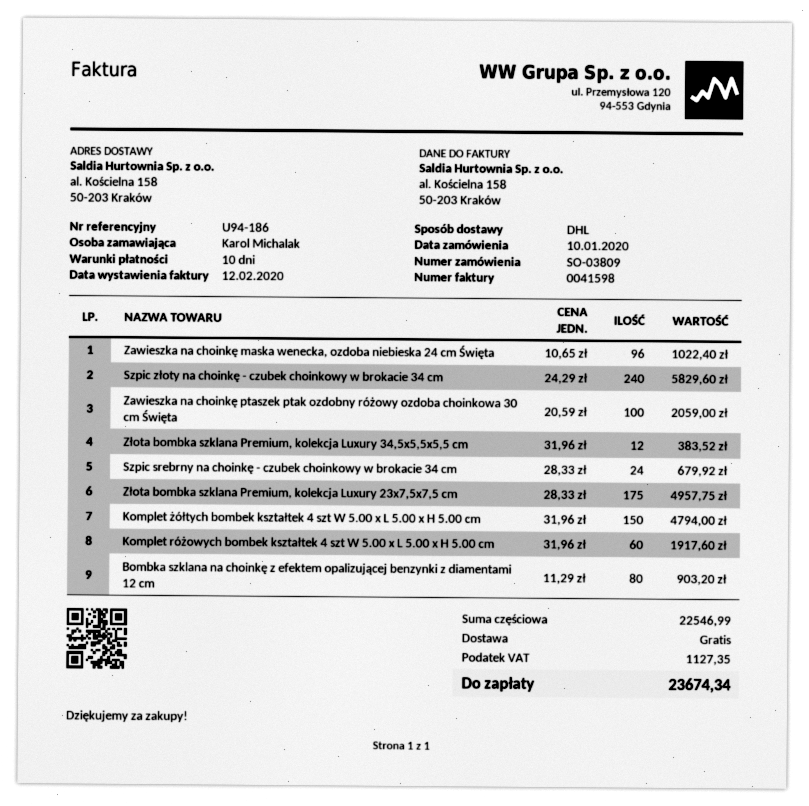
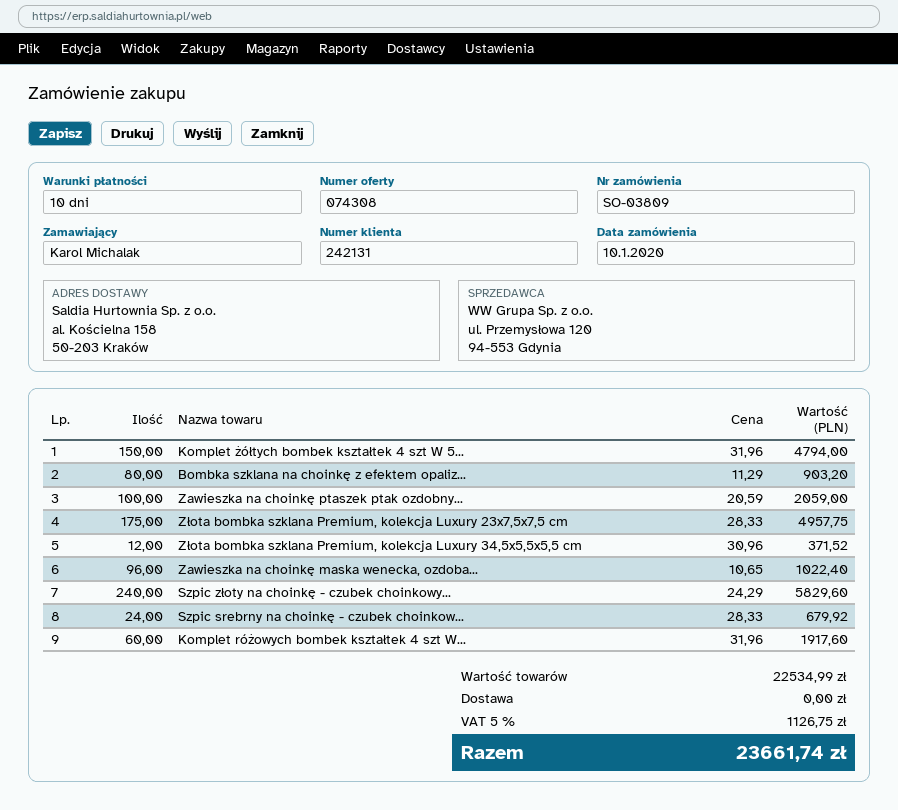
Złota bombka szklana Premium, kolekcja Luxury 34,5x5,5x5,5 cm: 12 x 31.96 = 383.52 -> 12 x 30.96 = 371.52
subtotal: 22546.99 -> 22534.99
tax: 1127.35 -> 1126.75
total: 23674.34 -> 23661.74

